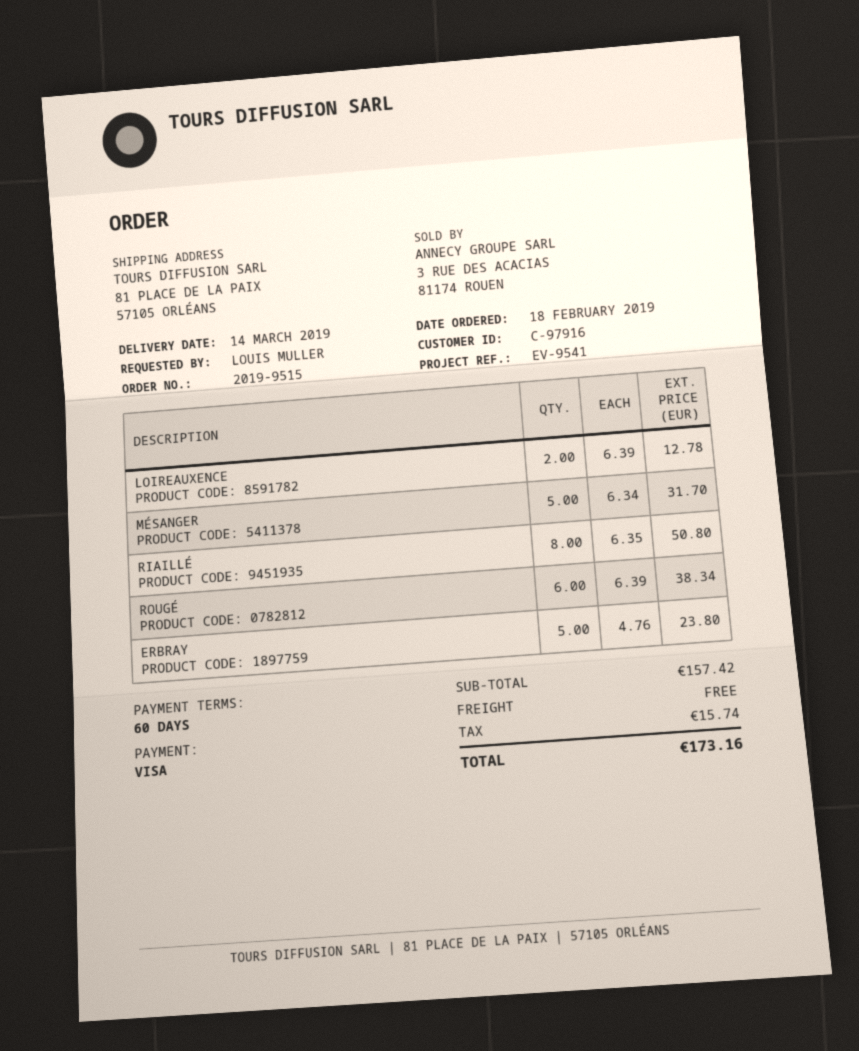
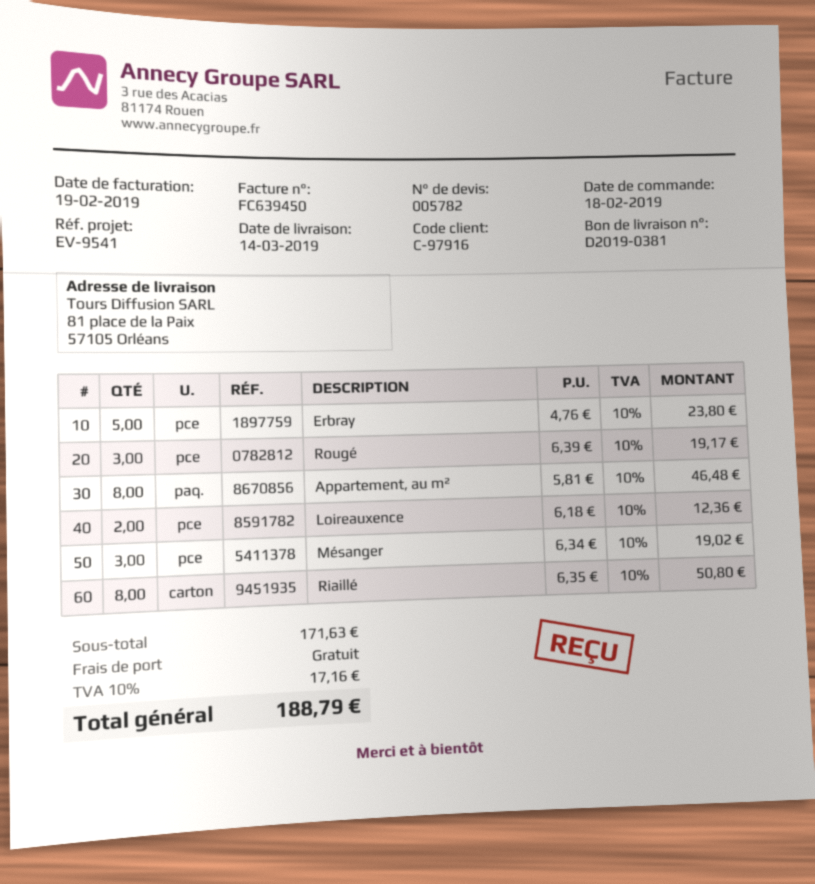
LOIREAUXENCE: 2 x 6.39 = 12.78 -> 2 x 6.18 = 12.36
MÉSANGER: 5 x 6.34 = 31.70 -> 3 x 6.34 = 19.02
ROUGÉ: 6 x 6.39 = 38.34 -> 3 x 6.39 = 19.17
Appartement, au m²: none -> 8 x 5.81 = 46.48
subtotal: 157.42 -> 171.63
tax: 15.74 -> 17.16
total: 173.16 -> 188.79

